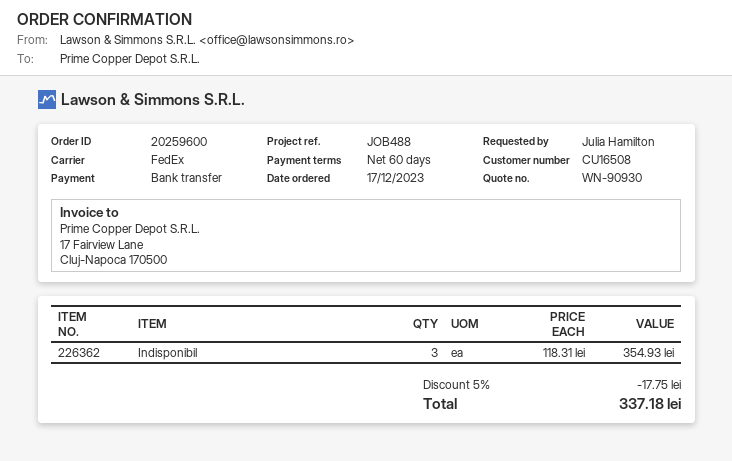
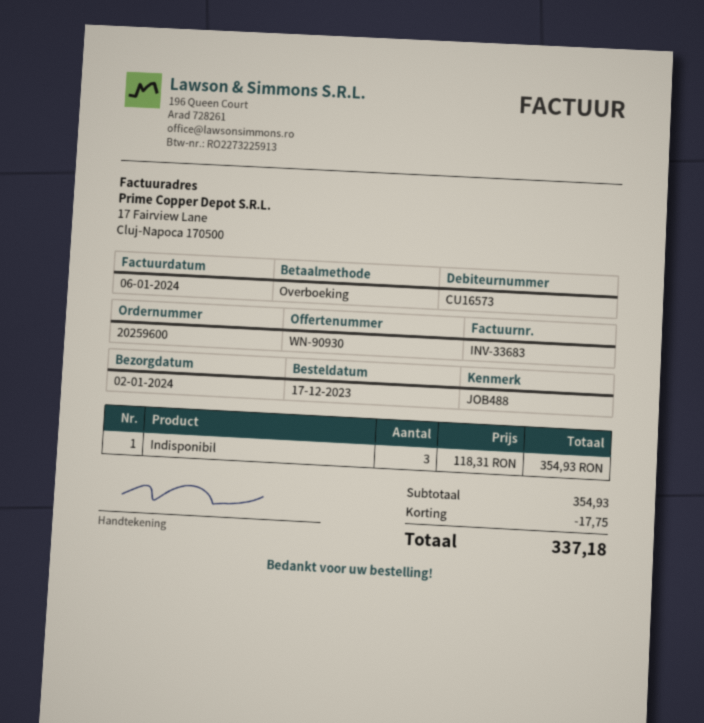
customer number: CU16508 -> CU16573

